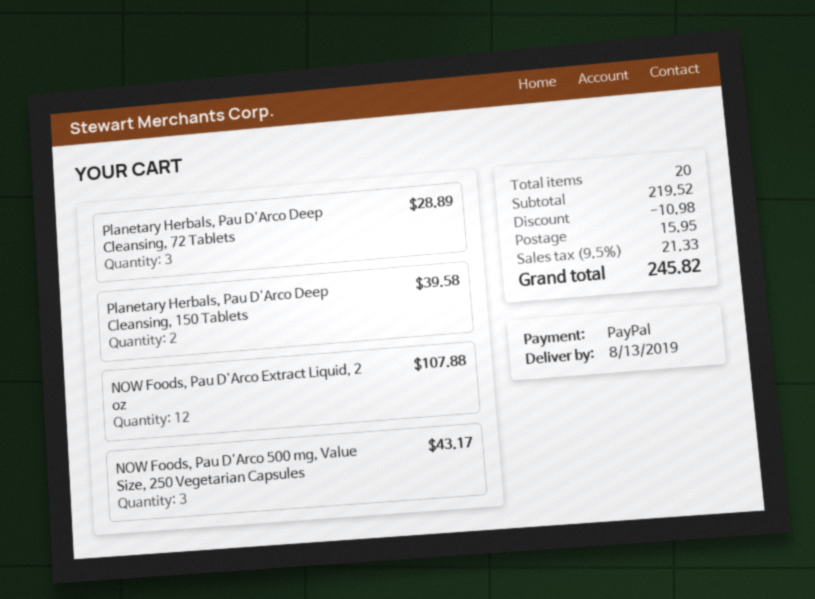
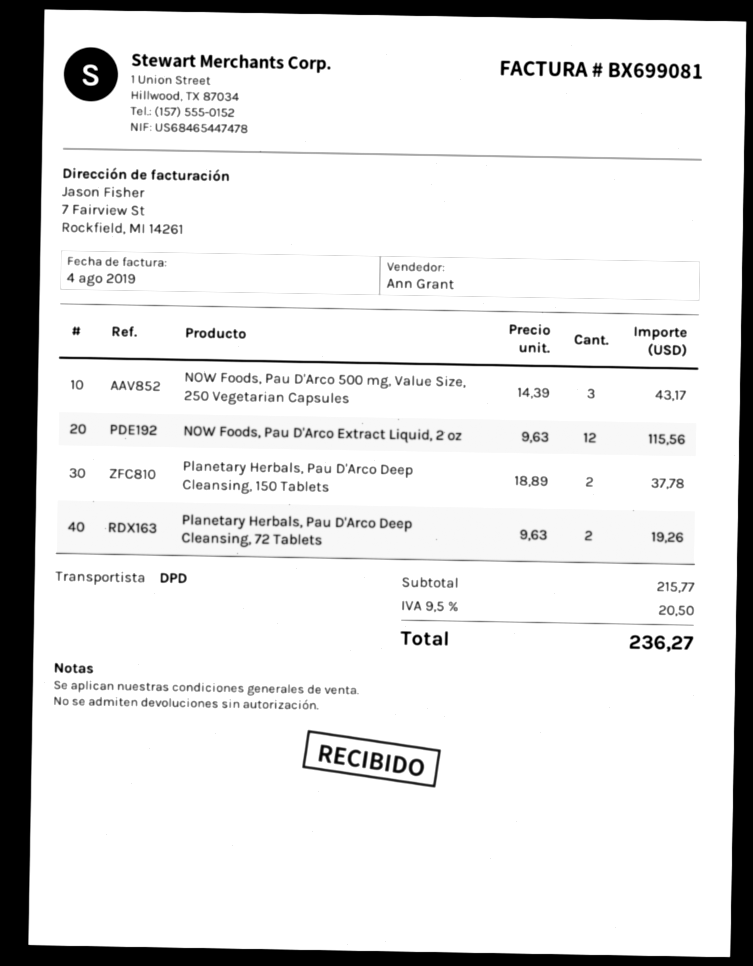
Planetary Herbals, Pau D'Arco Deep Cleansing, 72 Tablets: 3 for 28.89 -> 2 for 19.26
Planetary Herbals, Pau D'Arco Deep Cleansing, 150 Tablets: 2 for 39.58 -> 2 for 37.78
NOW Foods, Pau D'Arco Extract Liquid, 2 oz: 12 for 107.88 -> 12 for 115.56
subtotal: 219.52 -> 215.77
discount: 10.98 -> none
shipping: 15.95 -> none
tax: 9.5% = 21.33 -> 9.5% = 20.50
total: 245.82 -> 236.27

